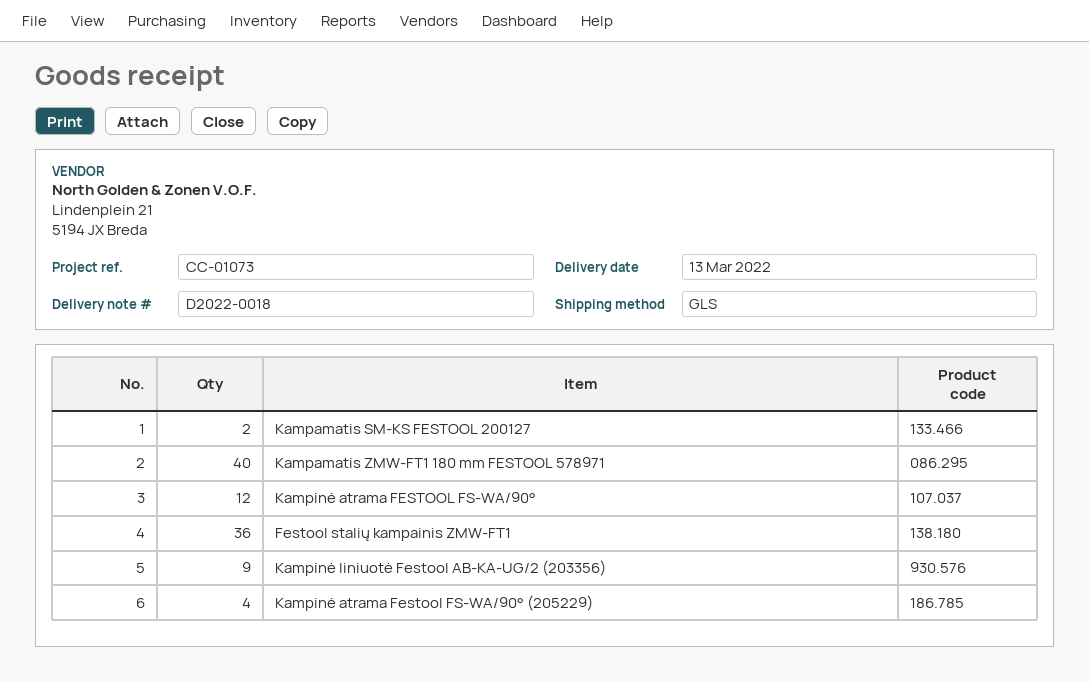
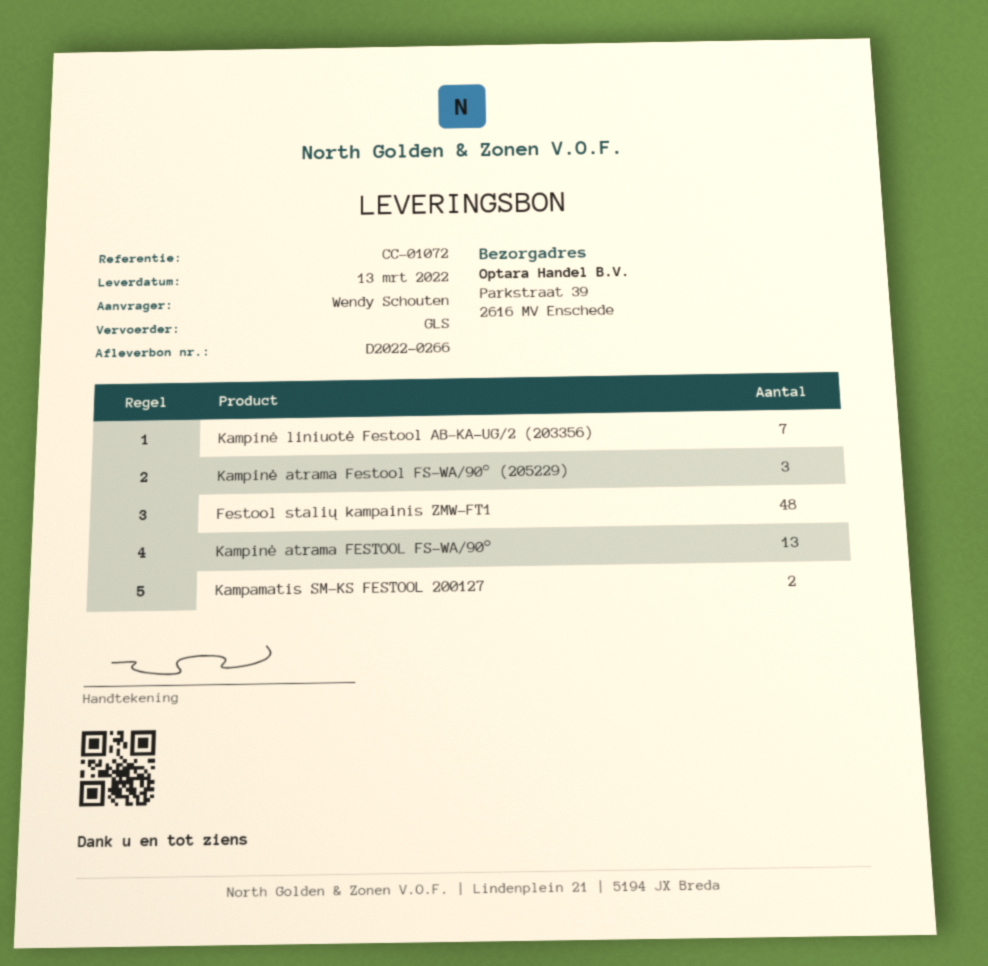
delivery note number: D2022-0018 -> D2022-0266
reference: CC-01073 -> CC-01072
Kampamatis ZMW-FT1 180 mm FESTOOL 578971: 40 -> none
Kampinė atrama FESTOOL FS-WA/90°: 12 -> 13
Festool stalių kampainis ZMW-FT1: 36 -> 48
Kampinė liniuotė Festool AB-KA-UG/2 (203356): 9 -> 7
Kampinė atrama Festool FS-WA/90° (205229): 4 -> 3

